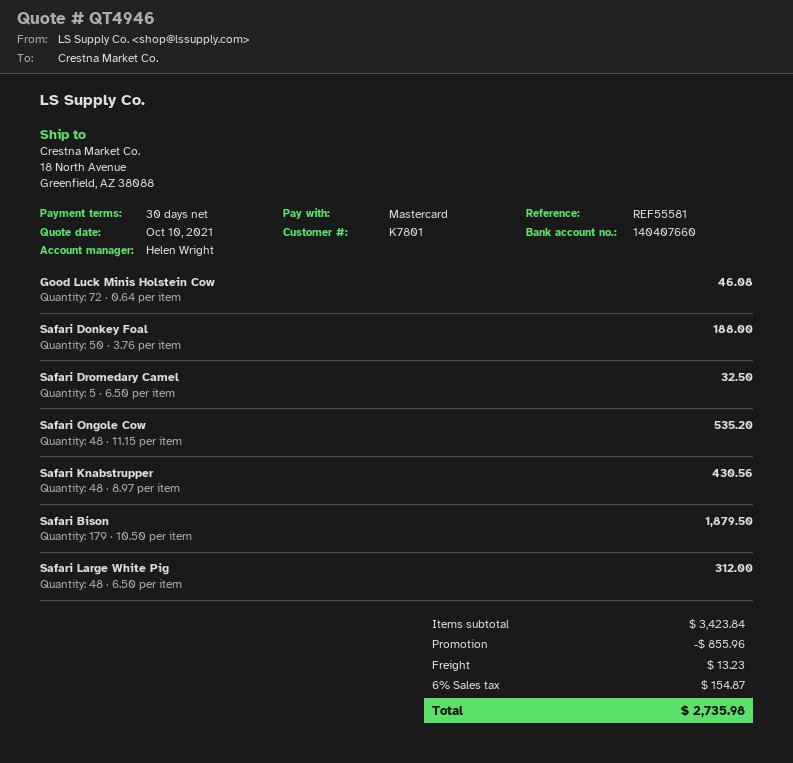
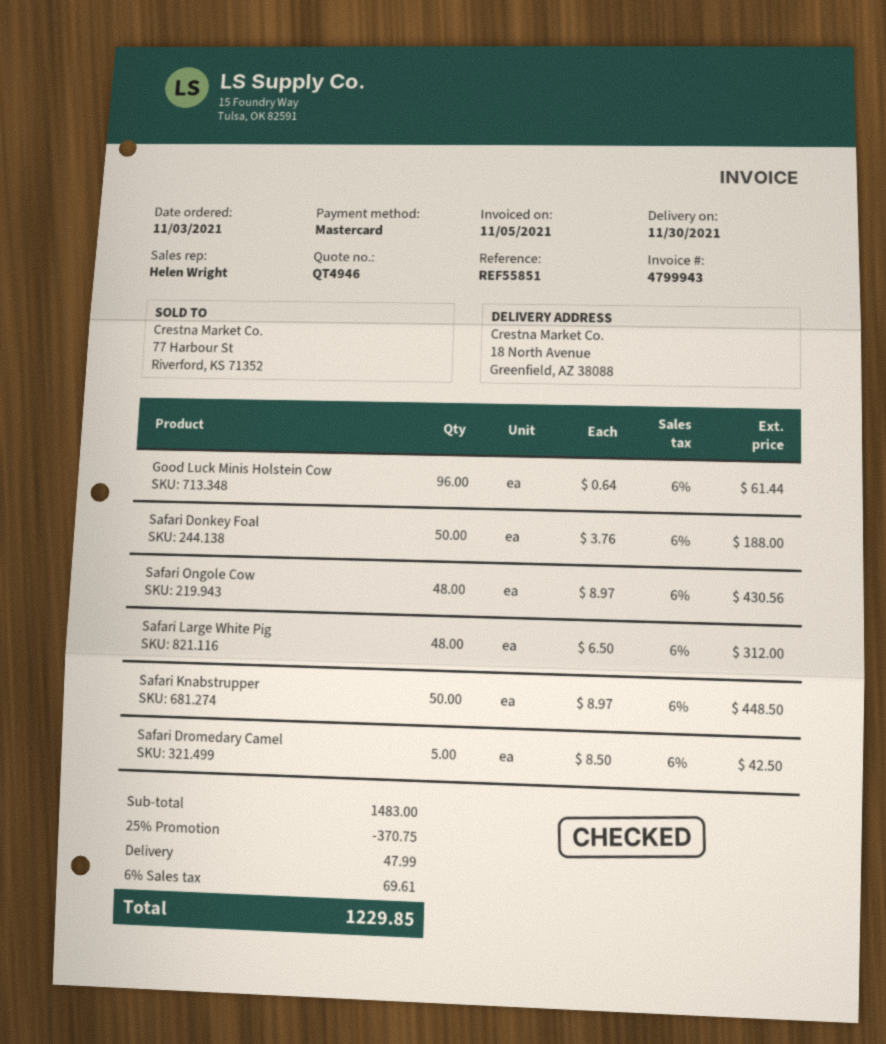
reference: REF55581 -> REF55851
Good Luck Minis Holstein Cow: 72 x 0.64 = 46.08 -> 96 x 0.64 = 61.44
Safari Dromedary Camel: 5 x 6.50 = 32.50 -> 5 x 8.50 = 42.50
Safari Ongole Cow: 48 x 11.15 = 535.20 -> 48 x 8.97 = 430.56
Safari Knabstrupper: 48 x 8.97 = 430.56 -> 50 x 8.97 = 448.50
Safari Bison: 179 x 10.50 = 1879.50 -> none
subtotal: 3423.84 -> 1483.00
discount: 855.96 -> 370.75
shipping: 13.23 -> 47.99
tax: 6% = 154.87 -> 6% = 69.61
total: 2735.98 -> 1229.85

